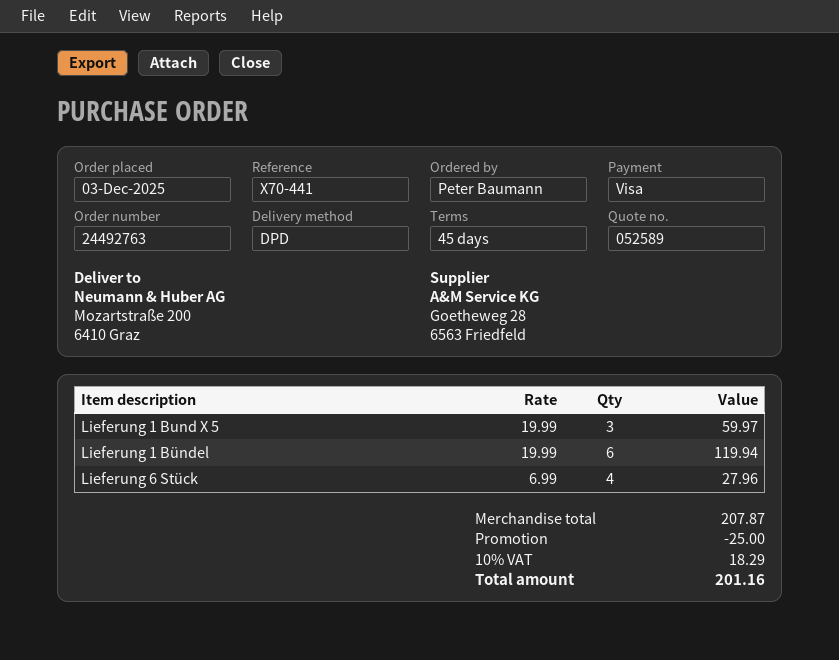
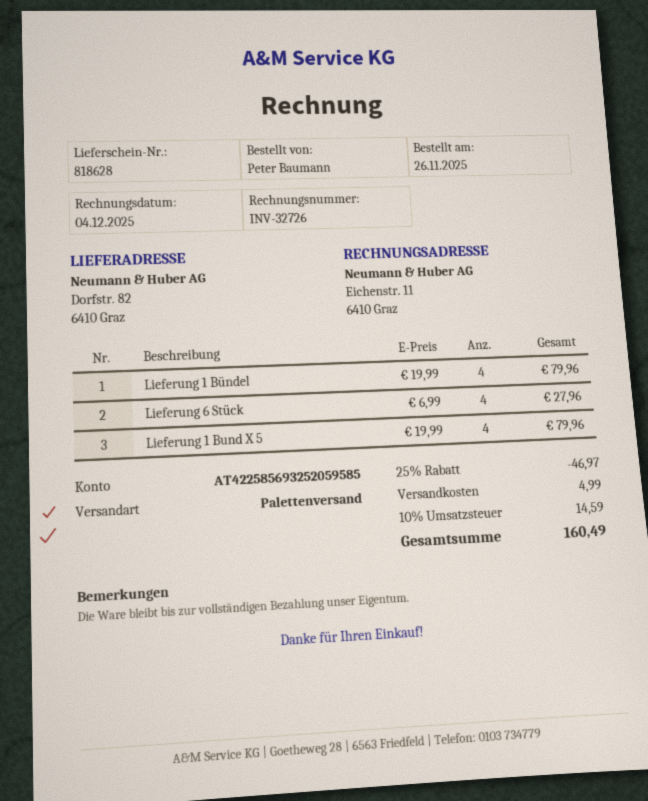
order date: 2025-12-03 -> 2025-11-26
shipping method: DPD -> pallet freight
ship to: Mozartstraße 200, 6410 Graz -> Dorfstr. 82, 6410 Graz
Lieferung 1 Bund X 5: 3 x 19.99 = 59.97 -> 4 x 19.99 = 79.96
Lieferung 1 Bündel: 6 x 19.99 = 119.94 -> 4 x 19.99 = 79.96
discount: 25.00 -> 46.97
shipping: none -> 4.99
tax: 10% = 18.29 -> 10% = 14.59
total: 201.16 -> 160.49

